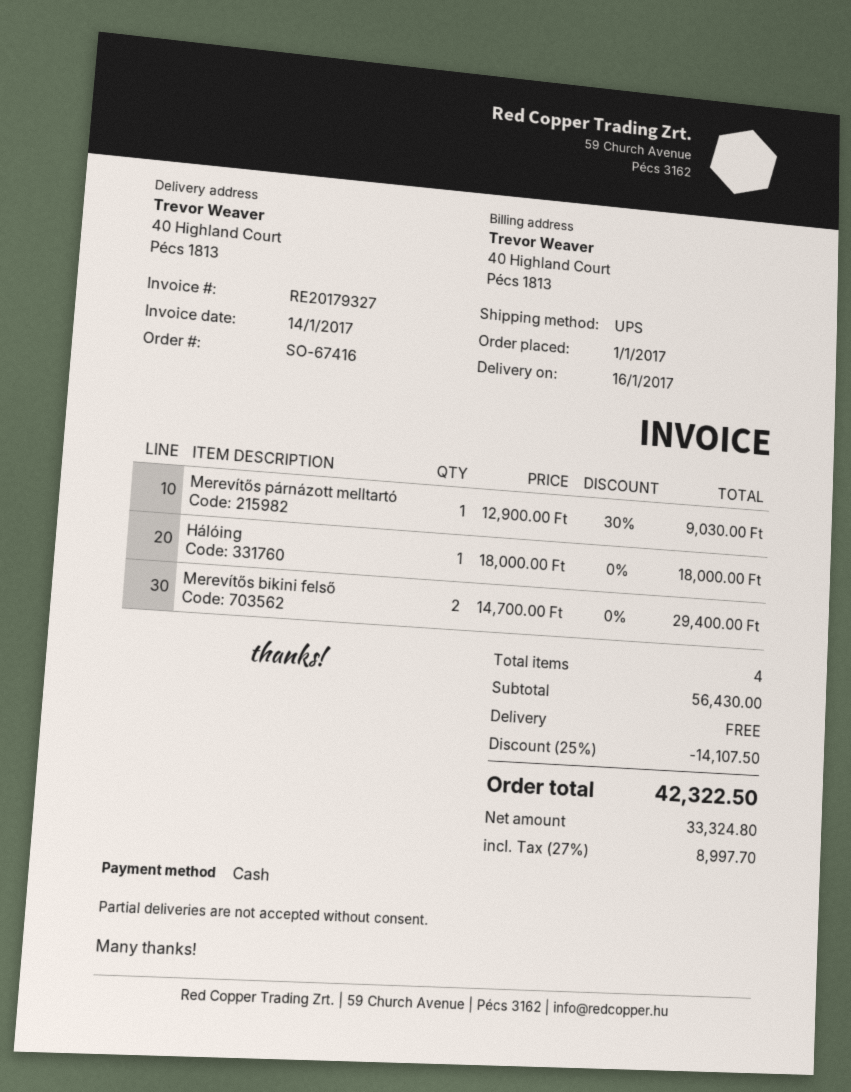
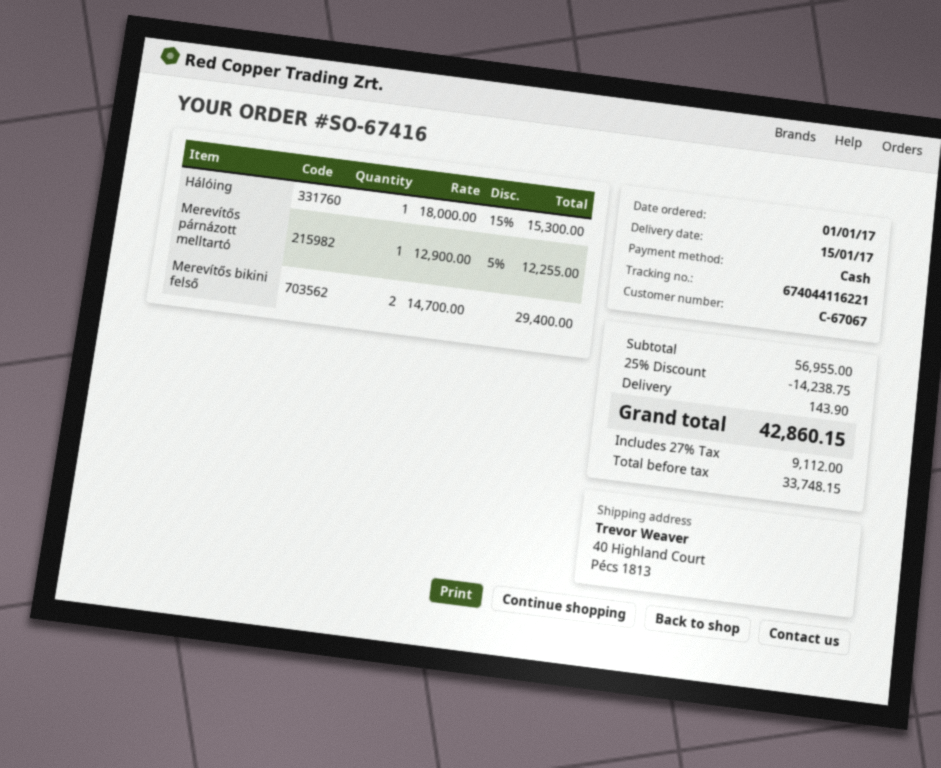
delivery date: 2017-01-16 -> 2017-01-15
Merevítős párnázott melltartó: 1 x 12900.00 - 30% = 9030.00 -> 1 x 12900.00 - 5% = 12255.00
Hálóing: 1 x 18000.00 = 18000.00 -> 1 x 18000.00 - 15% = 15300.00
subtotal: 56430.00 -> 56955.00
discount: 25% = 14107.50 -> 25% = 14238.75
shipping: 0.00 -> 143.90
net: 33324.80 -> 33748.15
tax: 27% = 8997.70 -> 27% = 9112.00
total: 42322.50 -> 42860.15

